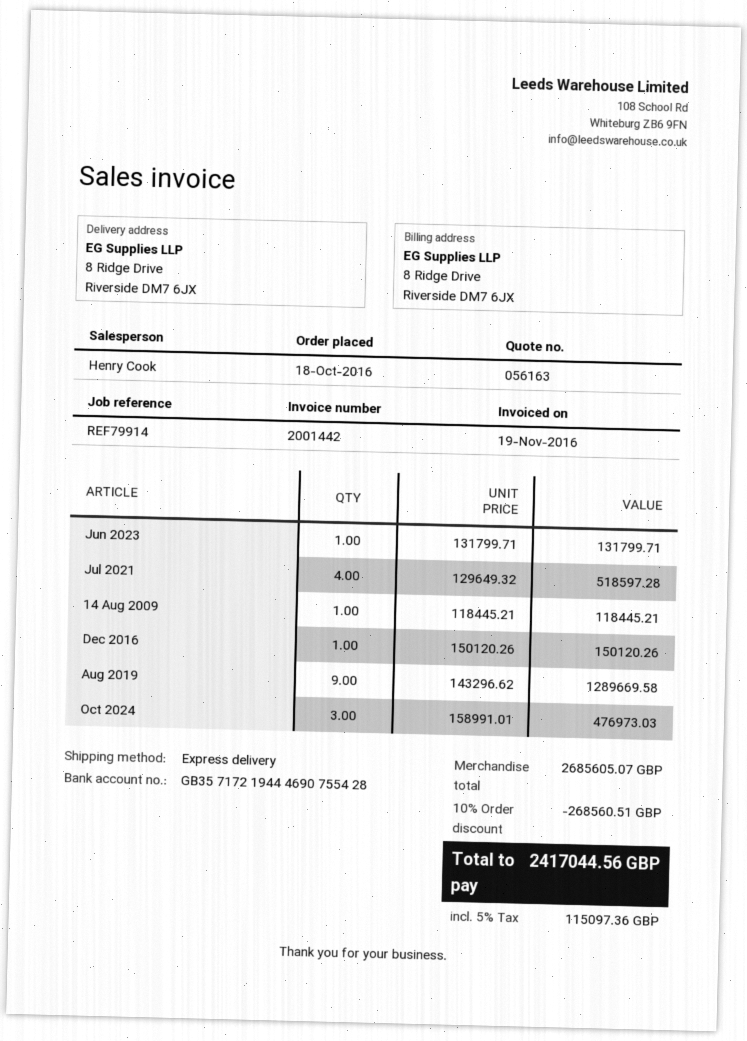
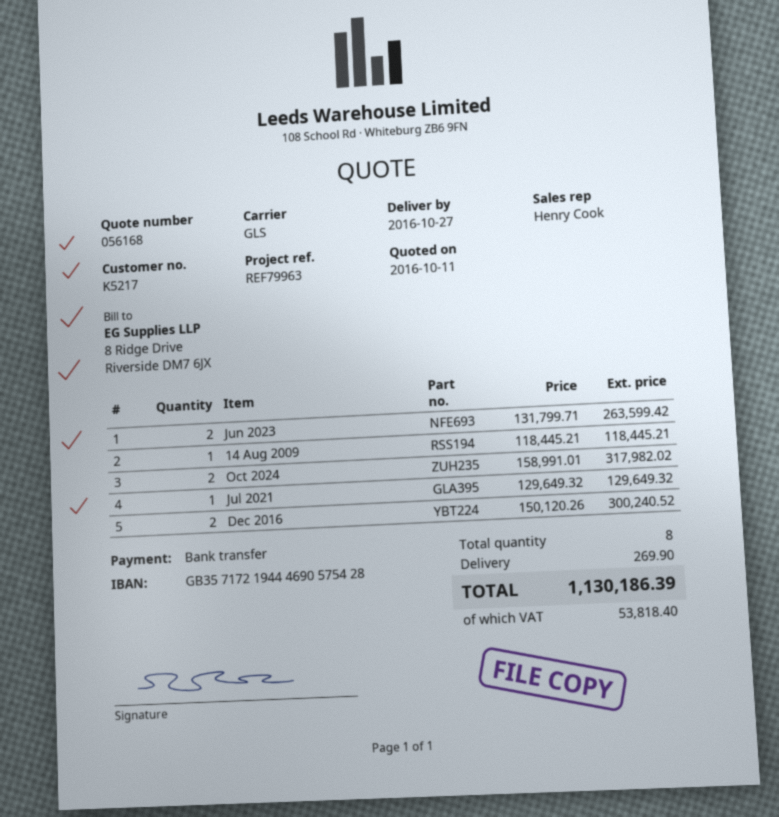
quote number: 056163 -> 056168
reference: REF79914 -> REF79963
bank account: GB35717219444690755428 -> GB35717219444690575428
shipping method: express -> GLS
Jun 2023: 1 x 131799.71 = 131799.71 -> 2 x 131799.71 = 263599.42
Jul 2021: 4 x 129649.32 = 518597.28 -> 1 x 129649.32 = 129649.32
Dec 2016: 1 x 150120.26 = 150120.26 -> 2 x 150120.26 = 300240.52
Aug 2019: 9 x 143296.62 = 1289669.58 -> none
Oct 2024: 3 x 158991.01 = 476973.03 -> 2 x 158991.01 = 317982.02
discount: 10% = 268560.51 -> none
shipping: none -> 269.90
tax: 115097.36 -> 53818.40
total: 2417044.56 -> 1130186.39

